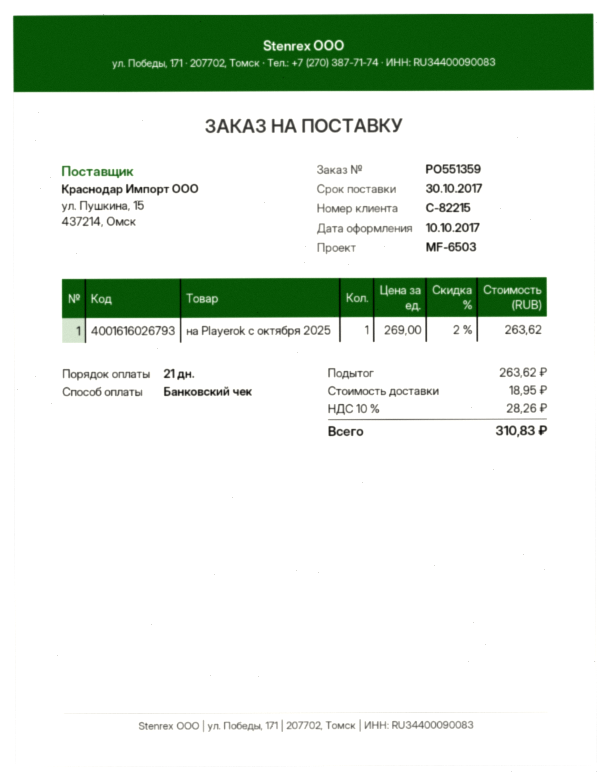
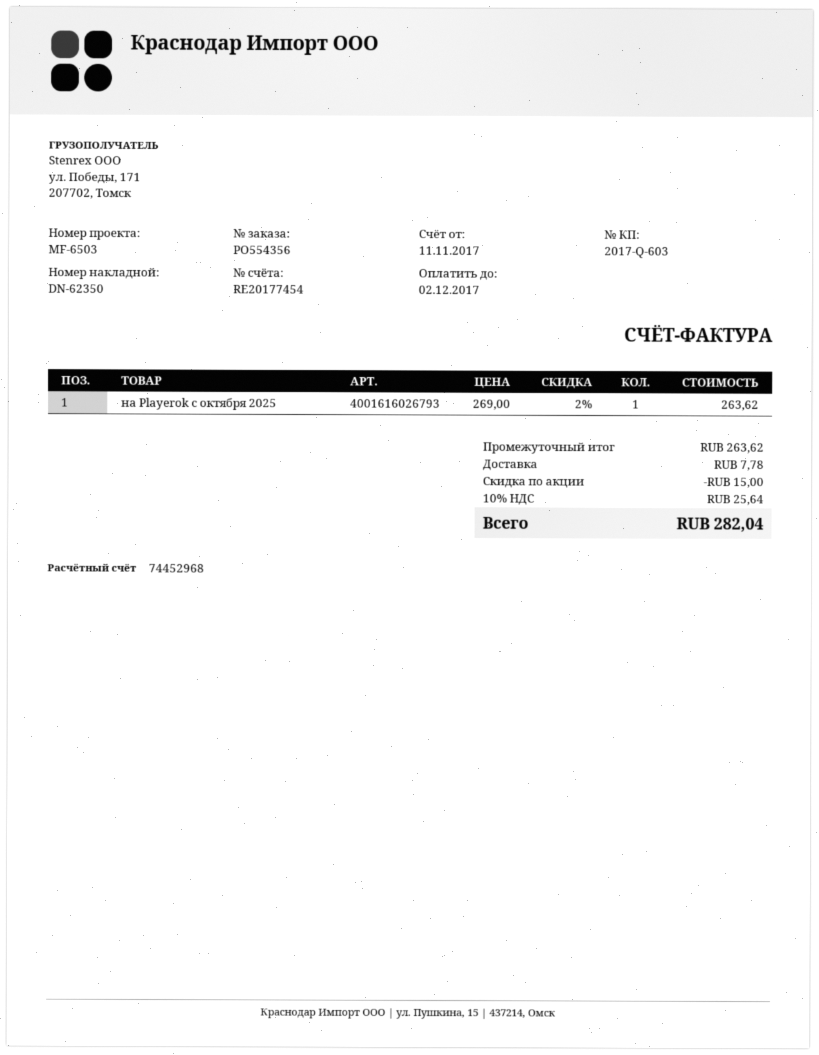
order number: PO551359 -> PO554356
discount: none -> 15.00
shipping: 18.95 -> 7.78
tax: 10% = 28.26 -> 10% = 25.64
total: 310.83 -> 282.04

